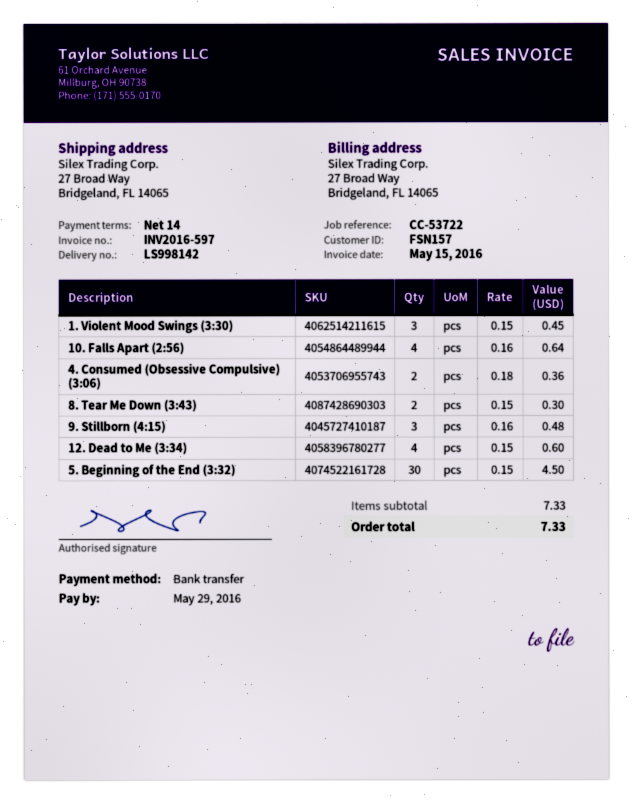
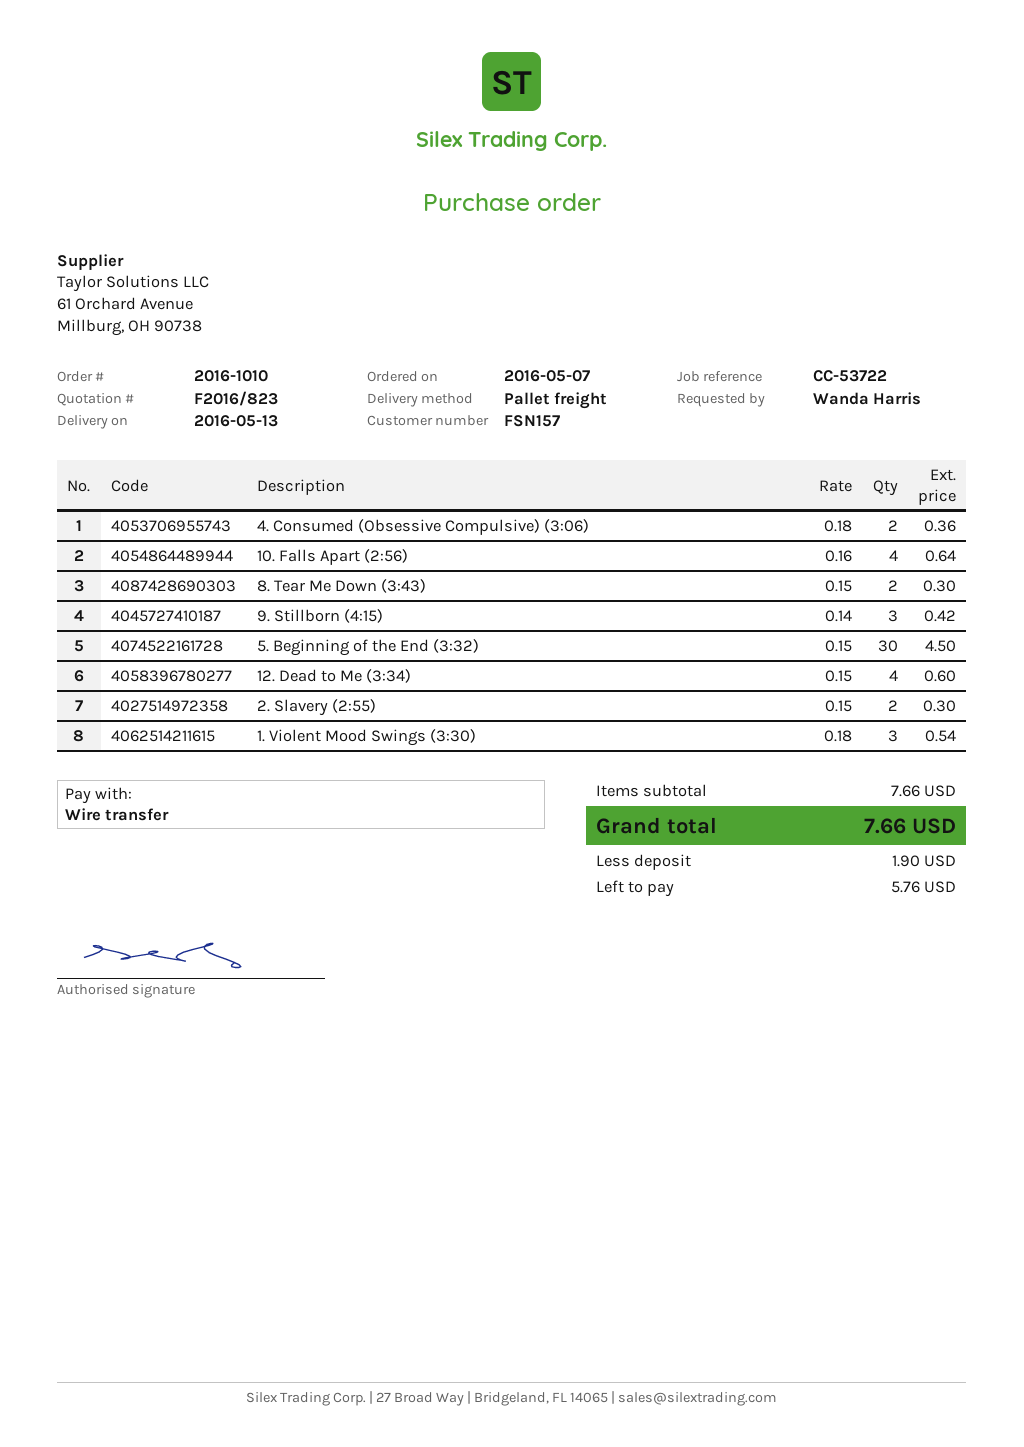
1. Violent Mood Swings (3:30): 3 x 0.15 = 0.45 -> 3 x 0.18 = 0.54
9. Stillborn (4:15): 3 x 0.16 = 0.48 -> 3 x 0.14 = 0.42
2. Slavery (2:55): none -> 2 x 0.15 = 0.30
subtotal: 7.33 -> 7.66
total: 7.33 -> 7.66

